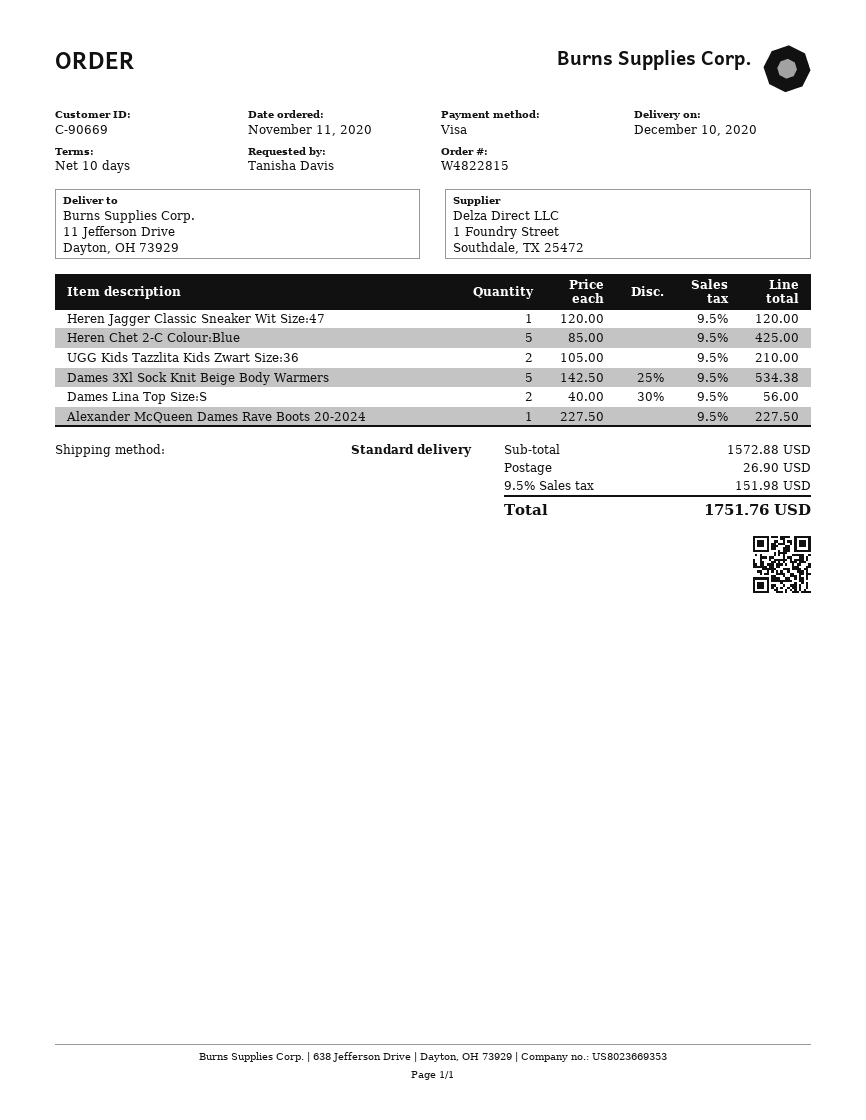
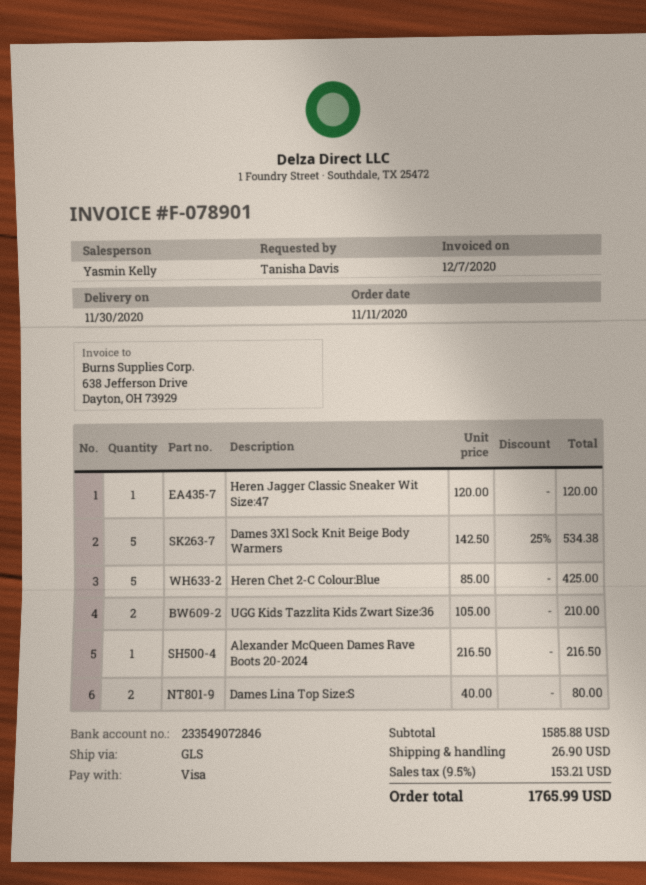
delivery date: 2020-12-10 -> 2020-11-30
shipping method: standard -> GLS
Dames Lina Top Size:S: 2 x 40.00 - 30% = 56.00 -> 2 x 40.00 = 80.00
Alexander McQueen Dames Rave Boots 20-2024: 1 x 227.50 = 227.50 -> 1 x 216.50 = 216.50
subtotal: 1572.88 -> 1585.88
tax: 9.5% = 151.98 -> 9.5% = 153.21
total: 1751.76 -> 1765.99

